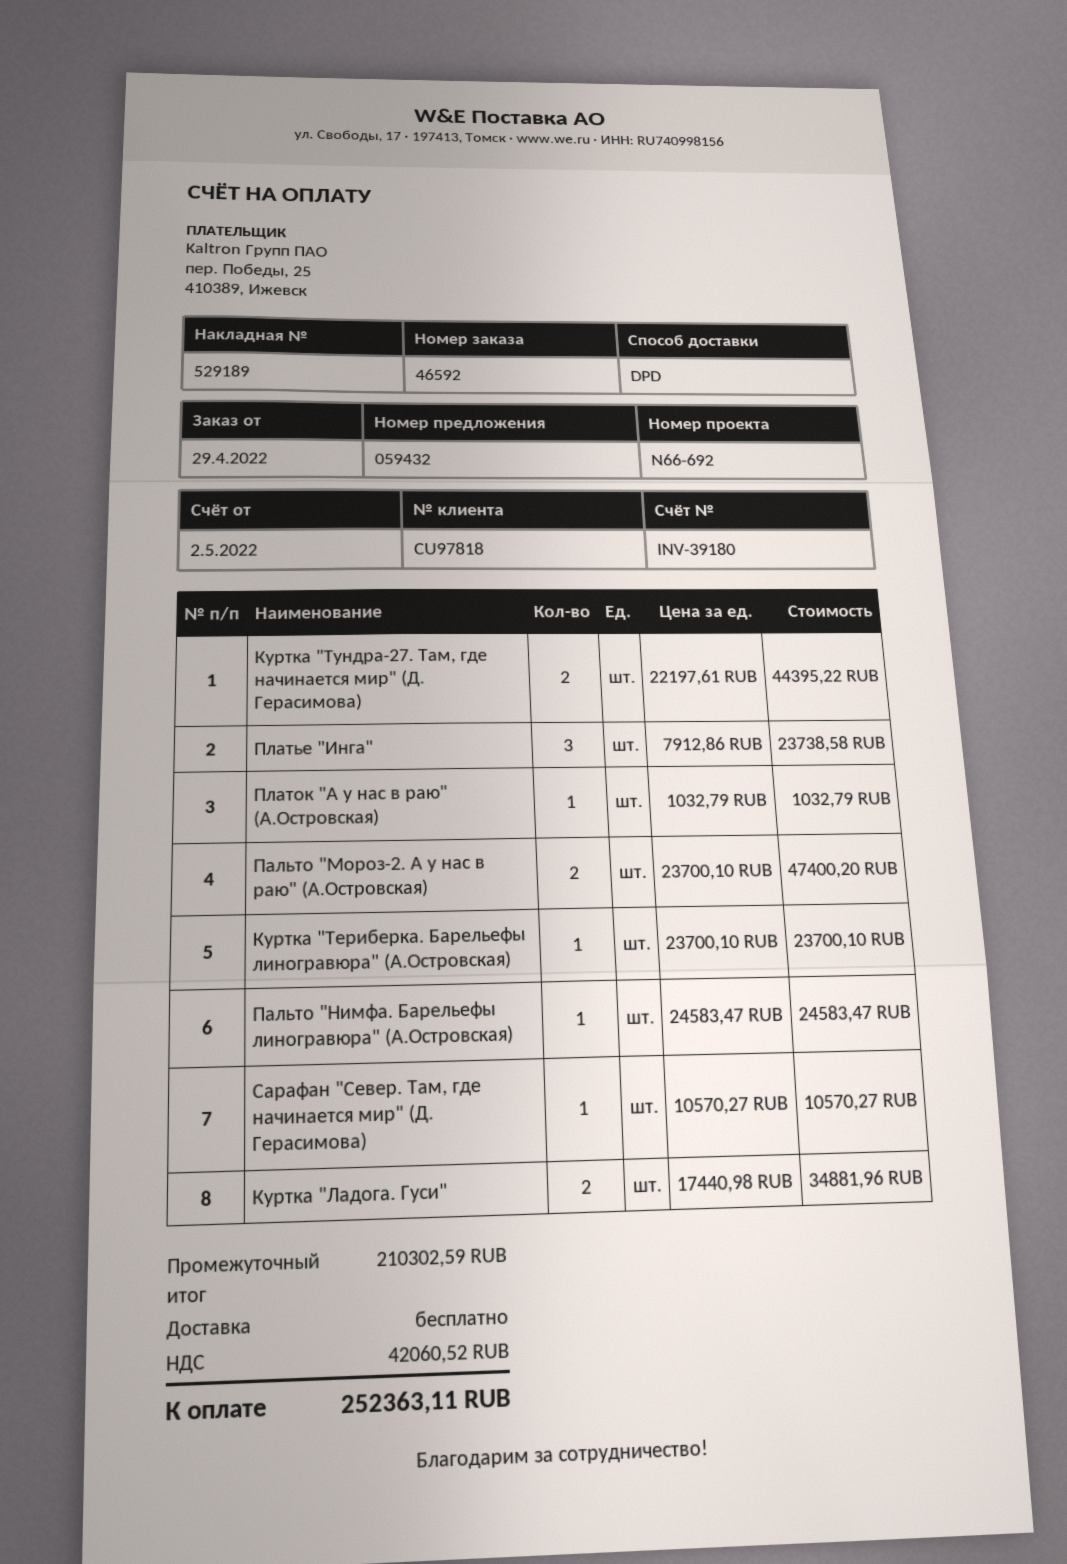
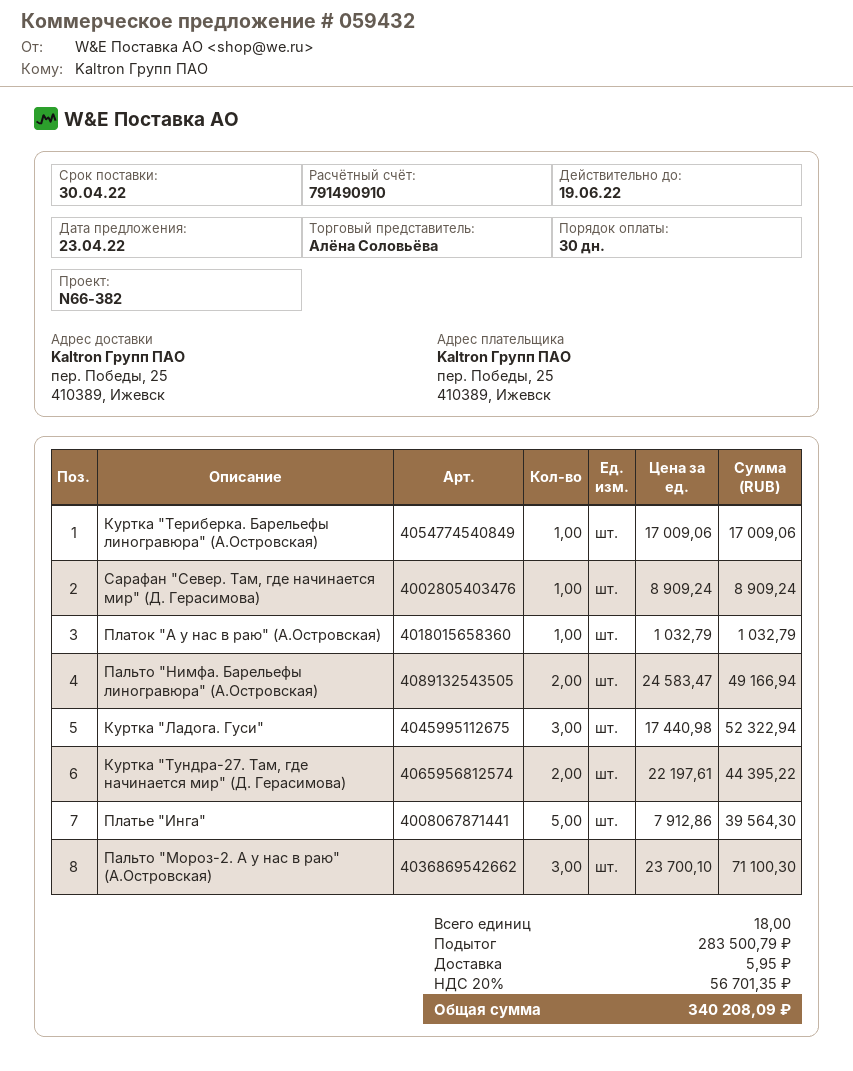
reference: N66-692 -> N66-382
Платье "Инга": 3 x 7912.86 = 23738.58 -> 5 x 7912.86 = 39564.30
Пальто "Мороз-2. А у нас в раю" (А.Островская): 2 x 23700.10 = 47400.20 -> 3 x 23700.10 = 71100.30
Куртка "Териберка. Барельефы линогравюра" (А.Островская): 1 x 23700.10 = 23700.10 -> 1 x 17009.06 = 17009.06
Пальто "Нимфа. Барельефы линогравюра" (А.Островская): 1 x 24583.47 = 24583.47 -> 2 x 24583.47 = 49166.94
Сарафан "Север. Там, где начинается мир" (Д. Герасимова): 1 x 10570.27 = 10570.27 -> 1 x 8909.24 = 8909.24
Куртка "Ладога. Гуси": 2 x 17440.98 = 34881.96 -> 3 x 17440.98 = 52322.94
subtotal: 210302.59 -> 283500.79
shipping: 0.00 -> 5.95
tax: 42060.52 -> 56701.35
total: 252363.11 -> 340208.09

